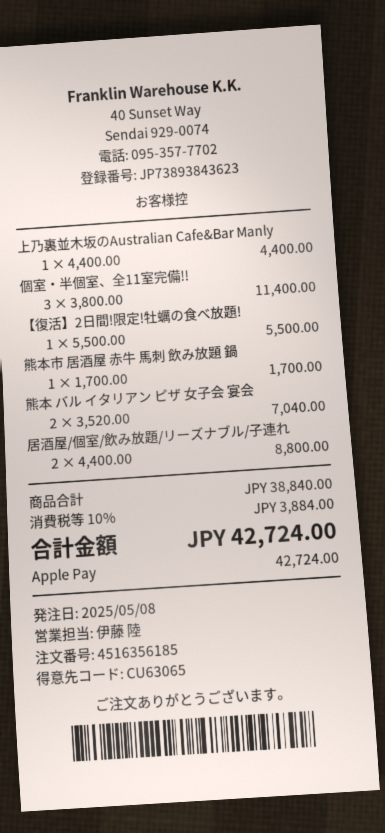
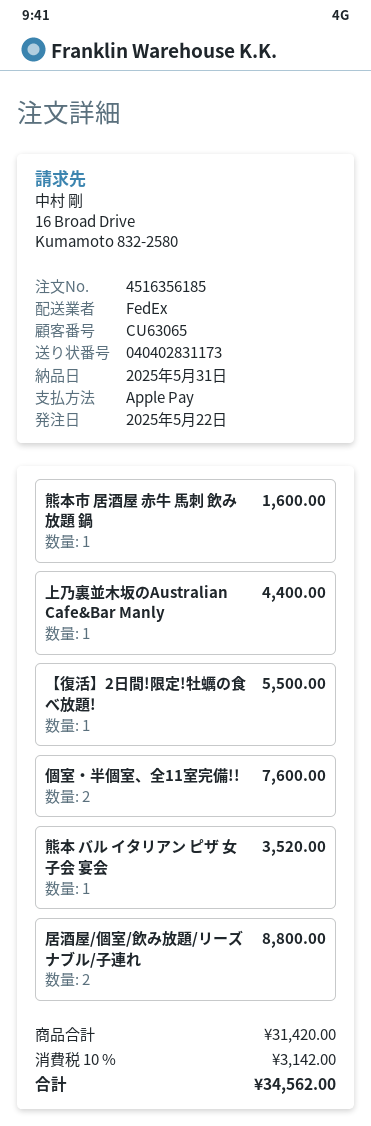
order date: 2025-05-08 -> 2025-05-22
個室・半個室、全11室完備!!: 3 for 11400.00 -> 2 for 7600.00
熊本市 居酒屋 赤牛 馬刺 飲み放題 鍋: 1 for 1700.00 -> 1 for 1600.00
熊本 バル イタリアン ピザ 女子会 宴会: 2 for 7040.00 -> 1 for 3520.00
subtotal: 38840.00 -> 31420.00
tax: 10% = 3884.00 -> 10% = 3142.00
total: 42724.00 -> 34562.00

